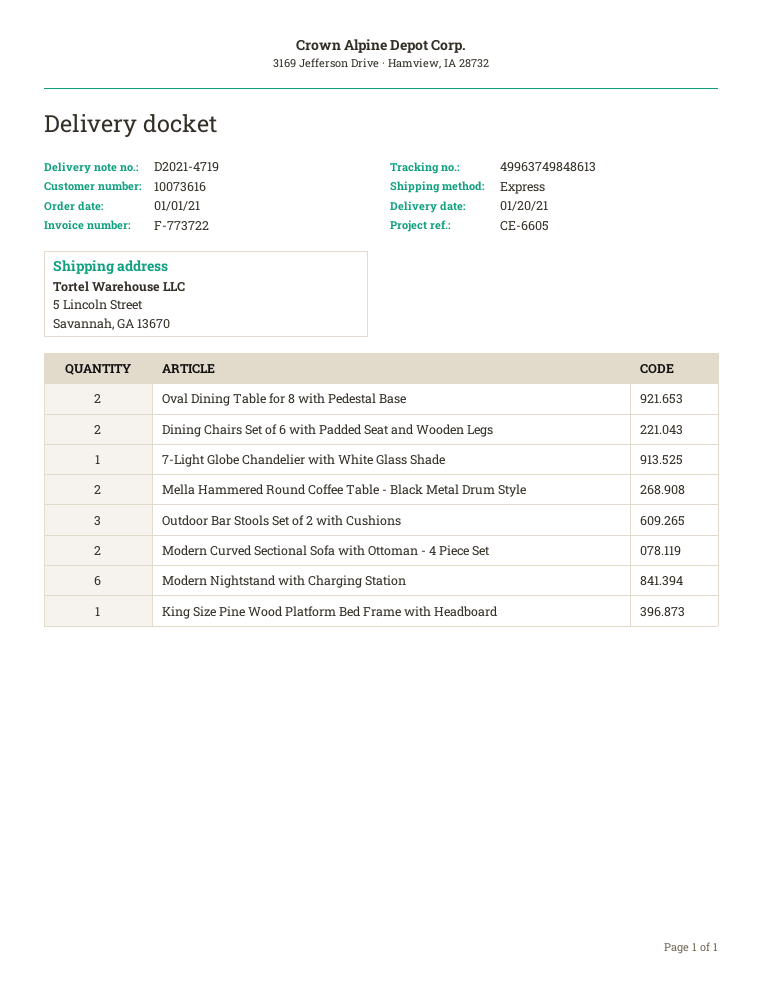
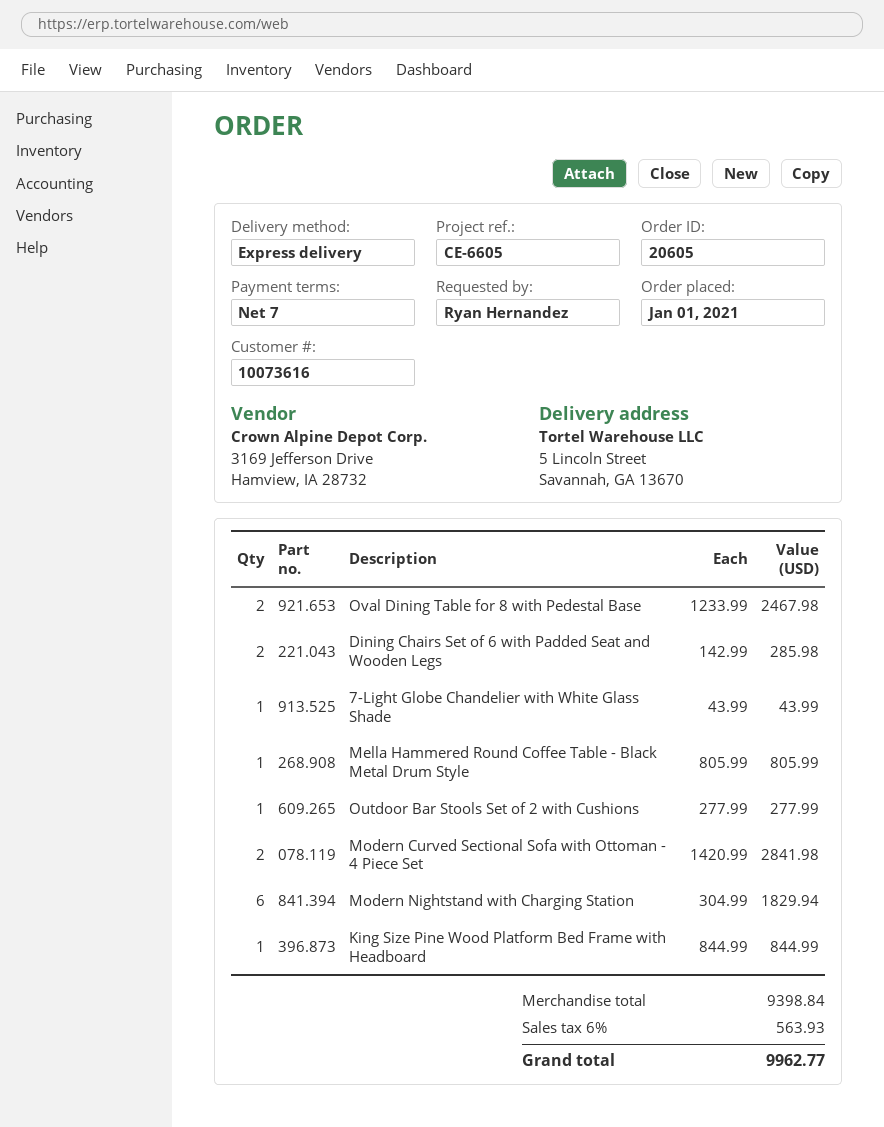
Mella Hammered Round Coffee Table - Black Metal Drum Style: 2 -> 1
Outdoor Bar Stools Set of 2 with Cushions: 3 -> 1

